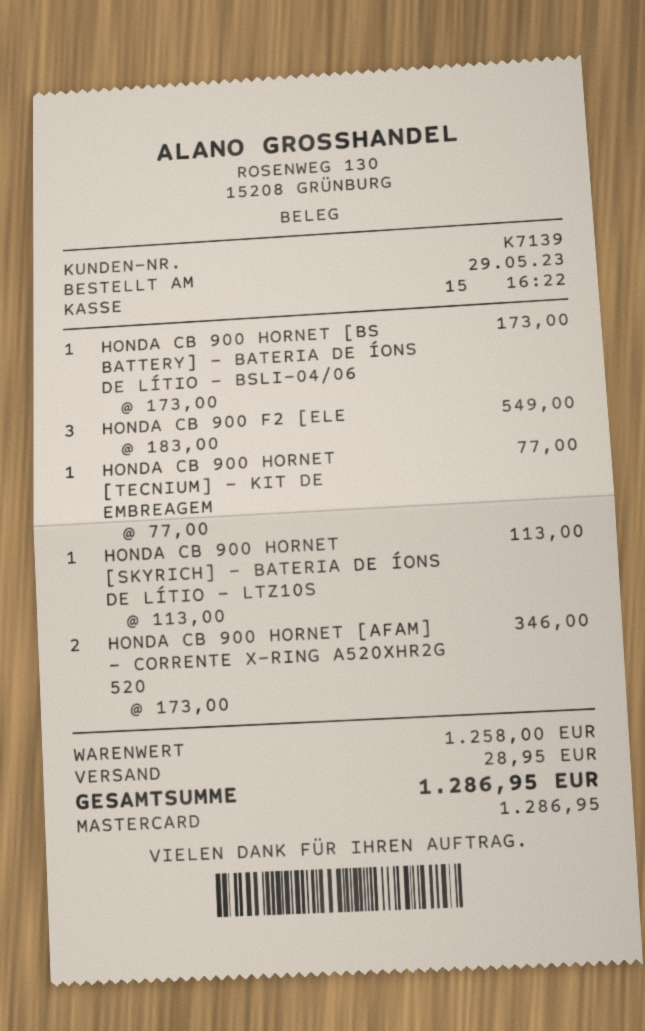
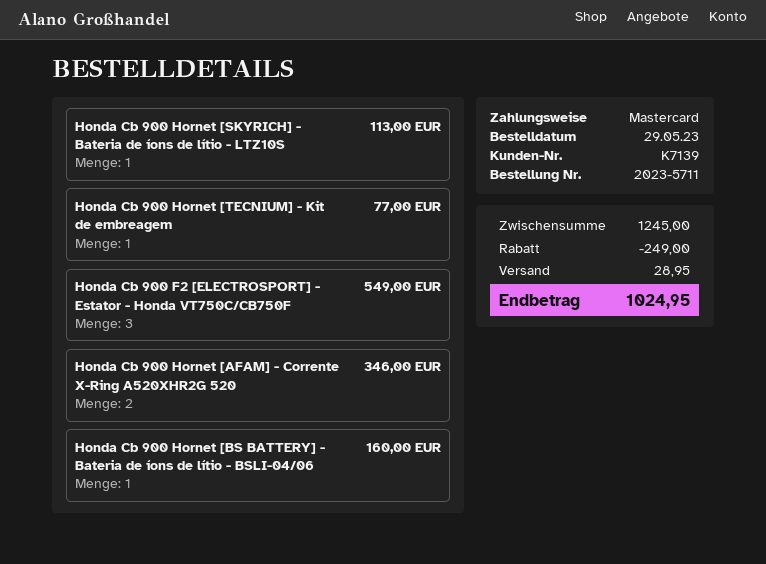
HONDA CB 900 HORNET [BS BATTERY] - BATERIA DE ÍONS DE LÍTIO - BSLI-04/06: 1 for 173.00 -> 1 for 160.00
subtotal: 1258.00 -> 1245.00
discount: none -> 249.00
total: 1286.95 -> 1024.95

